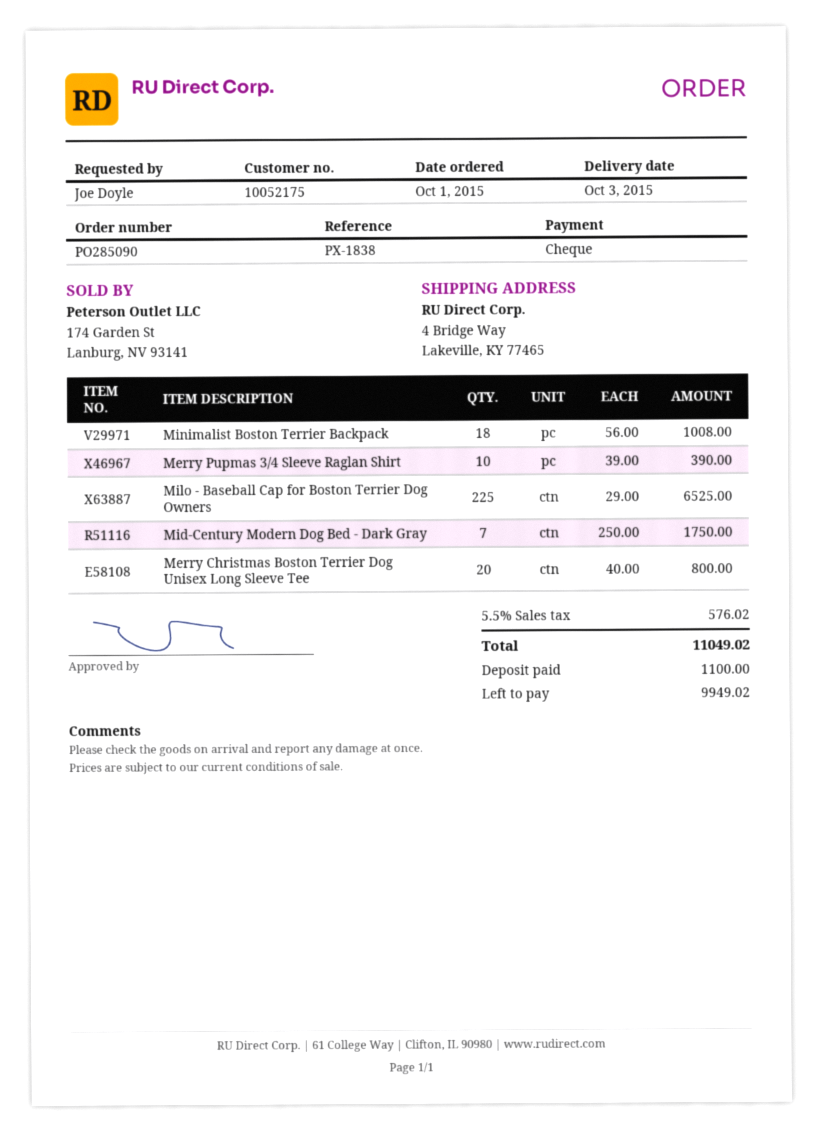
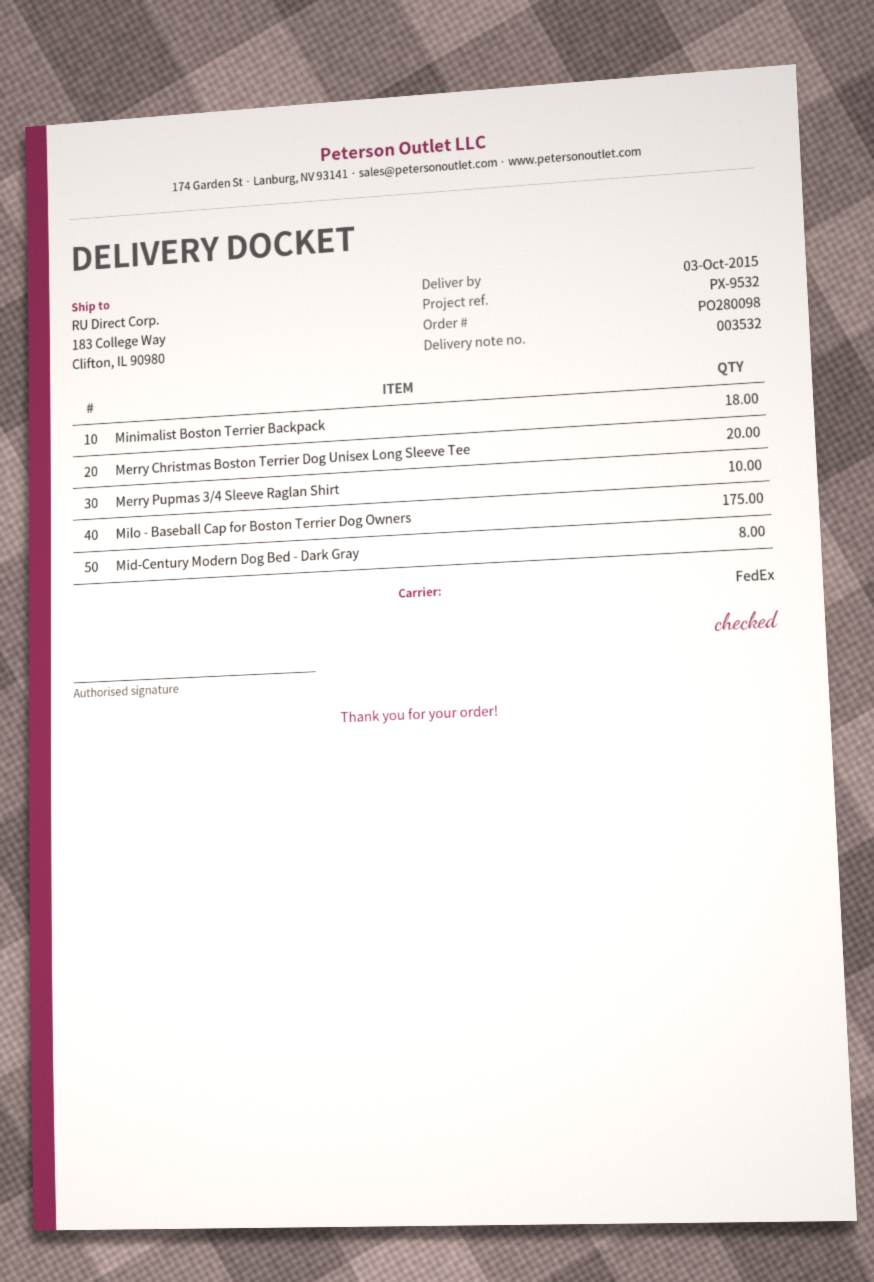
order number: PO285090 -> PO280098
reference: PX-1838 -> PX-9532
ship to: 4 Bridge Way, Lakeville, KY 77465 -> 183 College Way, Clifton, IL 90980
Milo - Baseball Cap for Boston Terrier Dog Owners: 225 -> 175
Mid-Century Modern Dog Bed - Dark Gray: 7 -> 8

